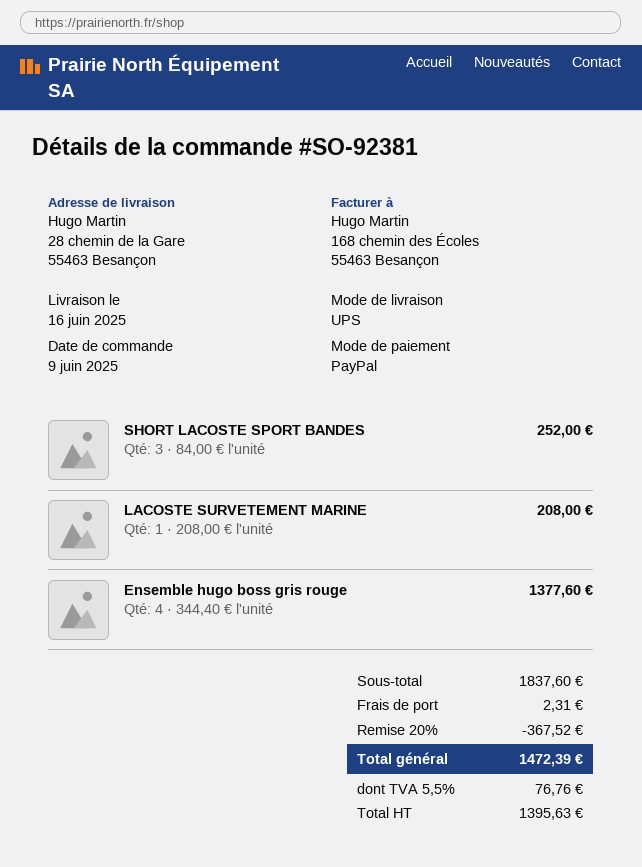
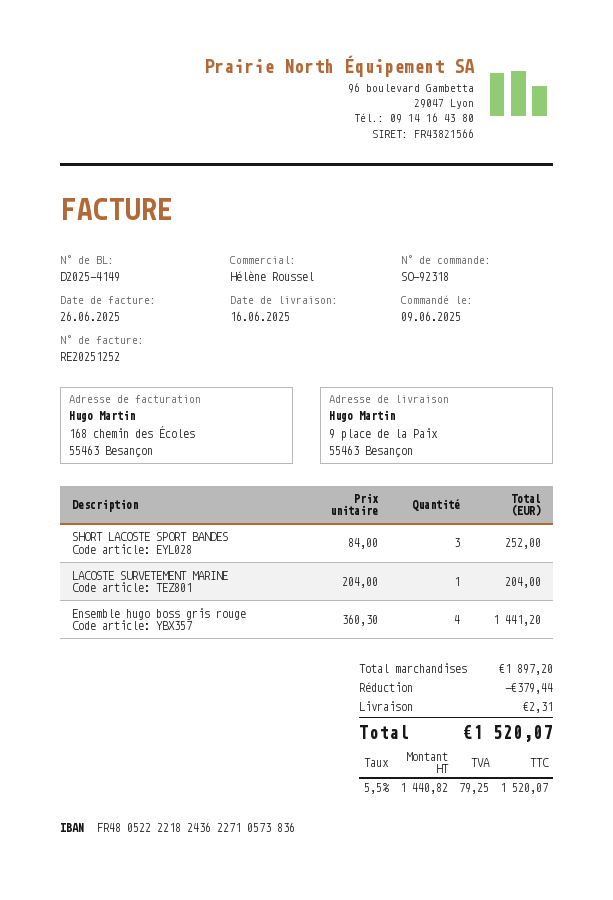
order number: SO-92381 -> SO-92318
ship to: 28 chemin de la Gare, 55463 Besançon -> 9 place de la Paix, 55463 Besançon
LACOSTE SURVETEMENT MARINE: 1 x 208.00 = 208.00 -> 1 x 204.00 = 204.00
Ensemble hugo boss gris rouge: 4 x 344.40 = 1377.60 -> 4 x 360.30 = 1441.20
subtotal: 1837.60 -> 1897.20
discount: 367.52 -> 379.44
net: 1395.63 -> 1440.82
tax: 5.5% = 76.76 -> 5.5% = 79.25
total: 1472.39 -> 1520.07

